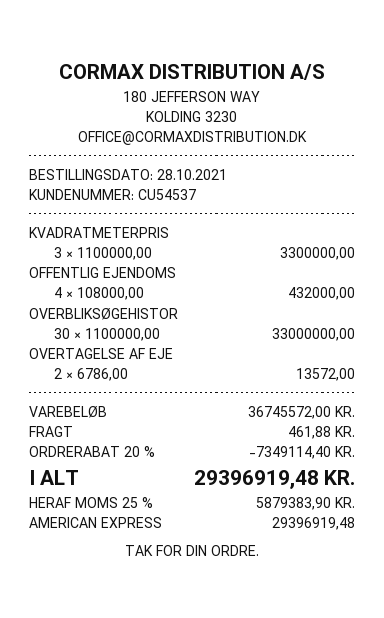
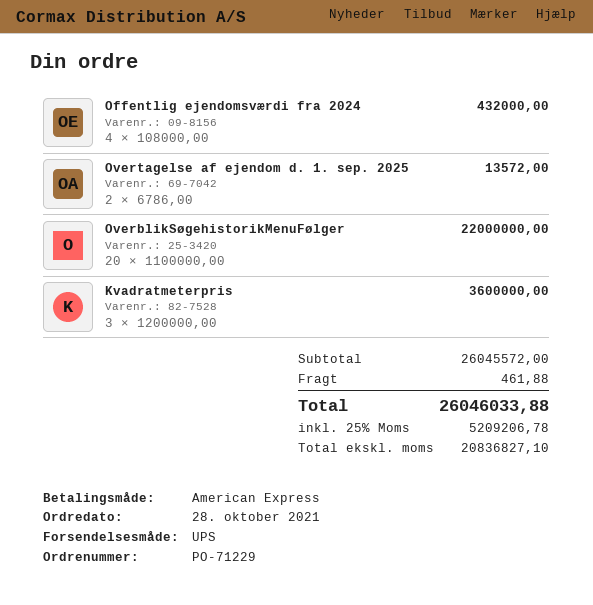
KVADRATMETERPRIS: 3 x 1100000.00 = 3300000.00 -> 3 x 1200000.00 = 3600000.00
OVERBLIKSØGEHISTOR: 30 x 1100000.00 = 33000000.00 -> 20 x 1100000.00 = 22000000.00
subtotal: 36745572.00 -> 26045572.00
discount: 20% = 7349114.40 -> none
tax: 25% = 5879383.90 -> 25% = 5209206.78
total: 29396919.48 -> 26046033.88

